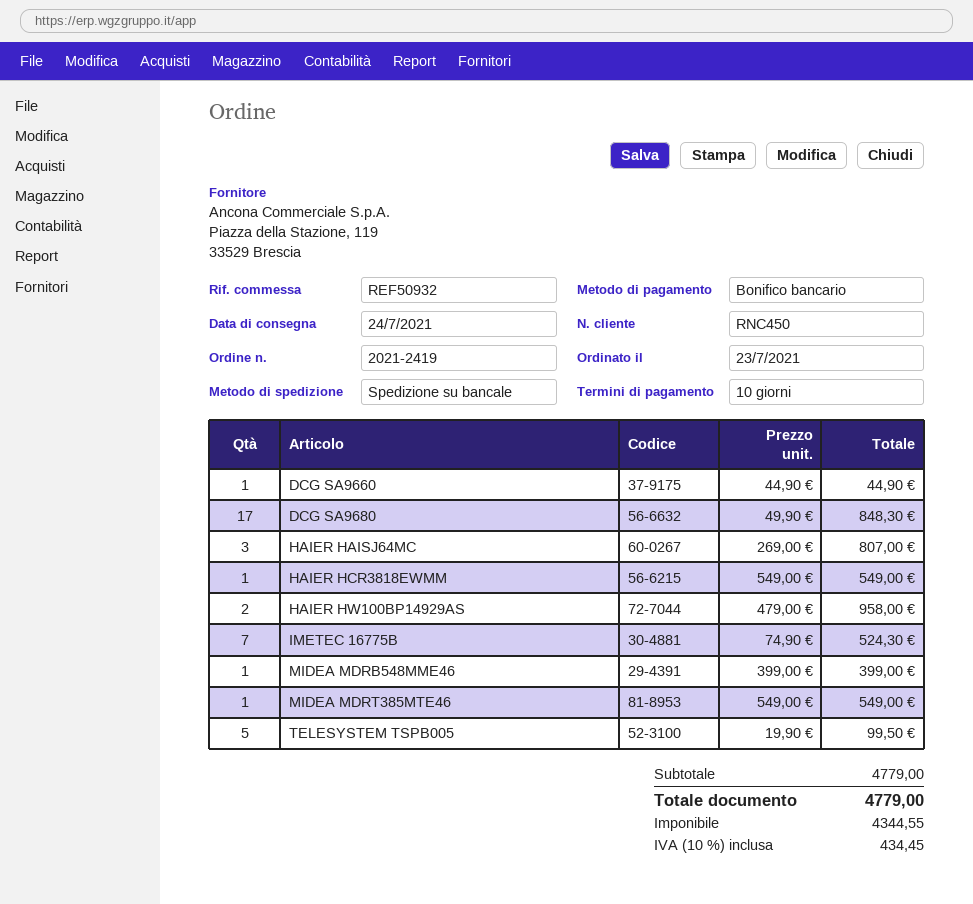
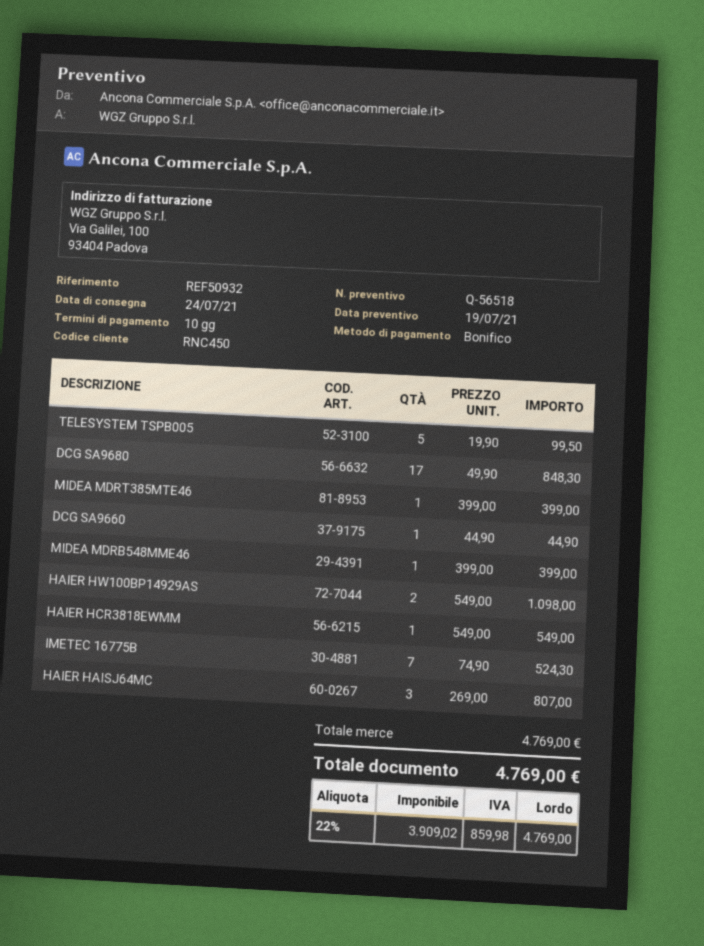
HAIER HW100BP14929AS: 2 x 479.00 = 958.00 -> 2 x 549.00 = 1098.00
MIDEA MDRT385MTE46: 1 x 549.00 = 549.00 -> 1 x 399.00 = 399.00
subtotal: 4779.00 -> 4769.00
net: 4344.55 -> 3909.02
tax: 10% = 434.45 -> 22% = 859.98
total: 4779.00 -> 4769.00

